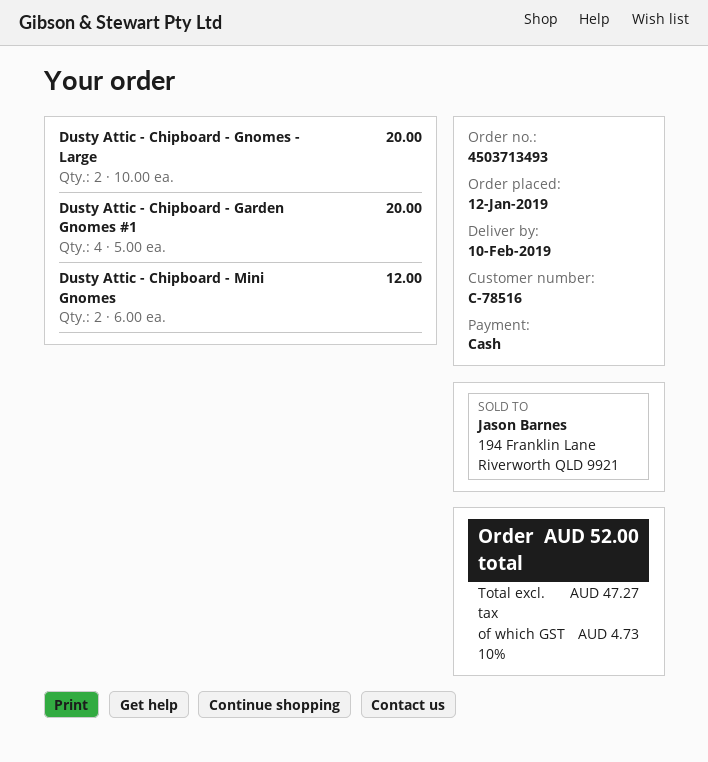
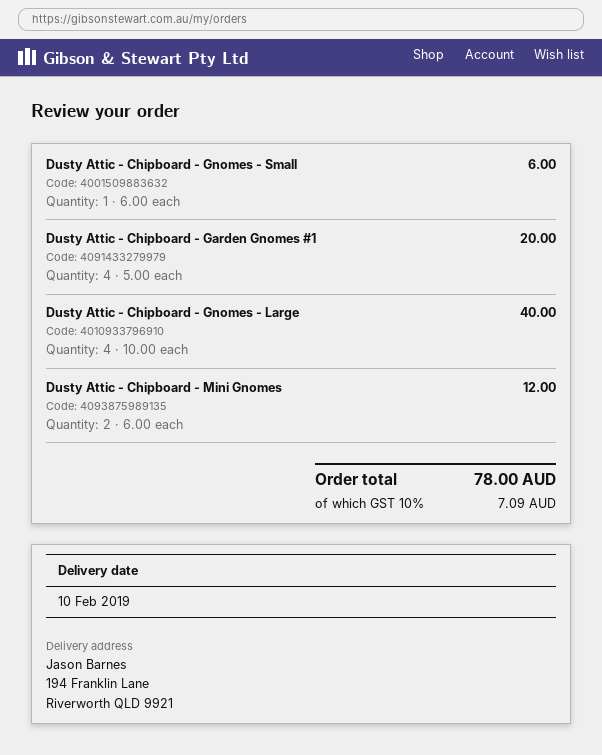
Dusty Attic - Chipboard - Gnomes - Large: 2 x 10.00 = 20.00 -> 4 x 10.00 = 40.00
Dusty Attic - Chipboard - Gnomes - Small: none -> 1 x 6.00 = 6.00
tax: 10% = 4.73 -> 10% = 7.09
total: 52.00 -> 78.00

